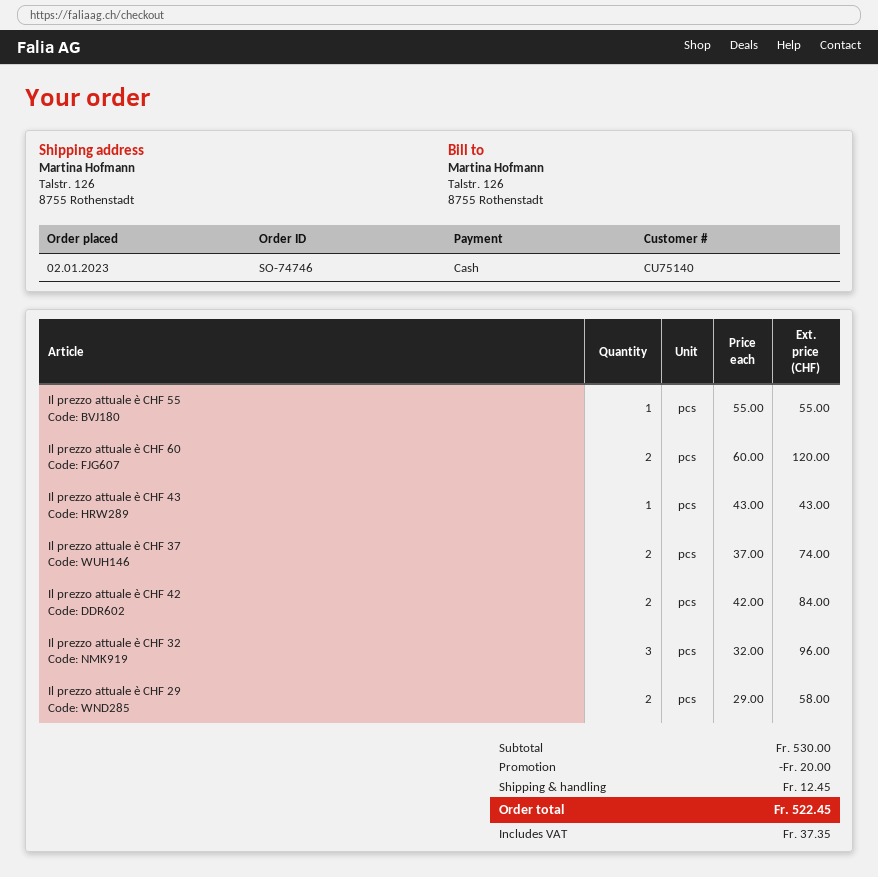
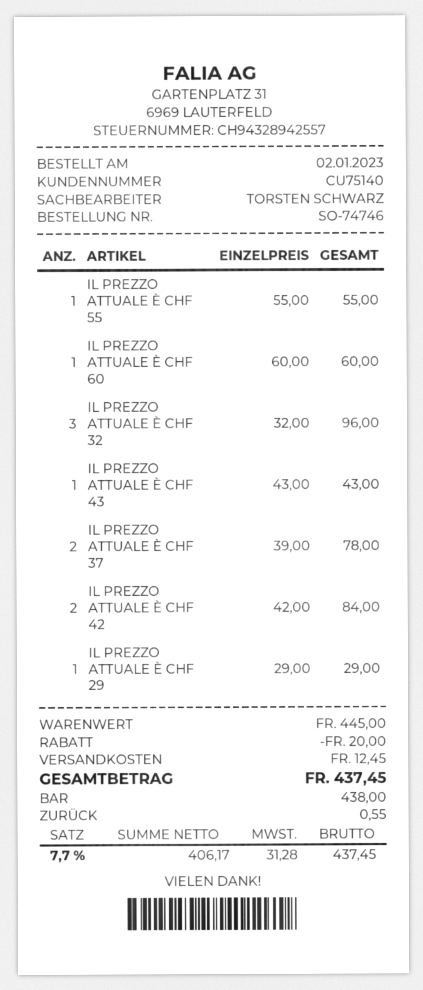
Il prezzo attuale è CHF 60: 2 x 60.00 = 120.00 -> 1 x 60.00 = 60.00
Il prezzo attuale è CHF 37: 2 x 37.00 = 74.00 -> 2 x 39.00 = 78.00
Il prezzo attuale è CHF 29: 2 x 29.00 = 58.00 -> 1 x 29.00 = 29.00
subtotal: 530.00 -> 445.00
tax: 37.35 -> 31.28
total: 522.45 -> 437.45

